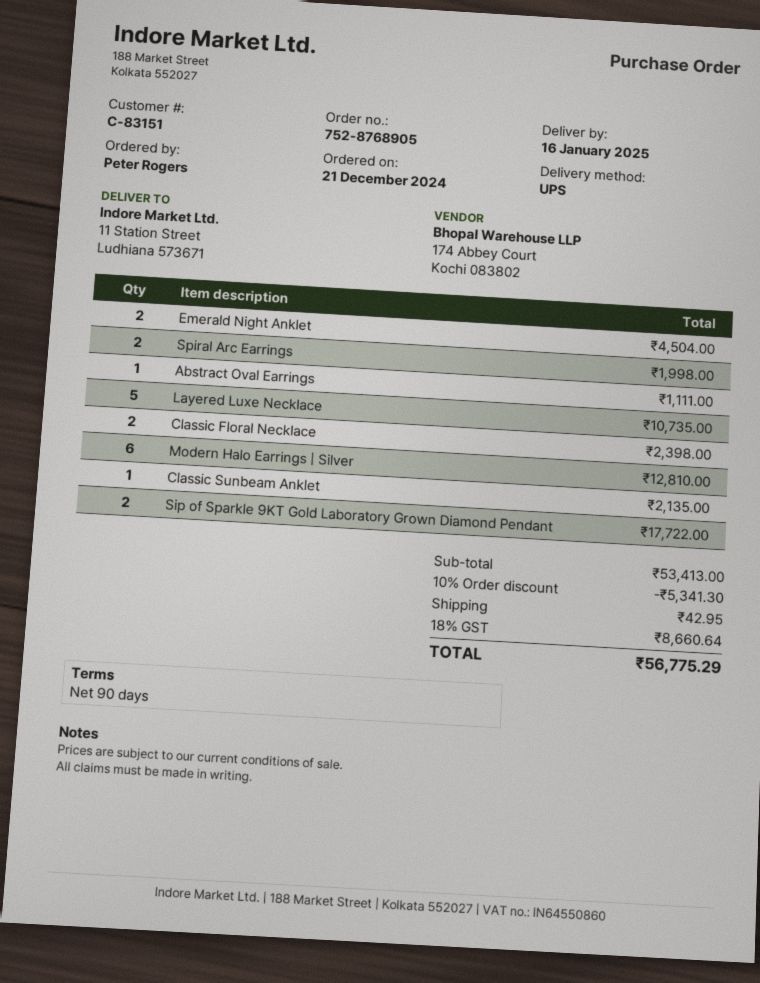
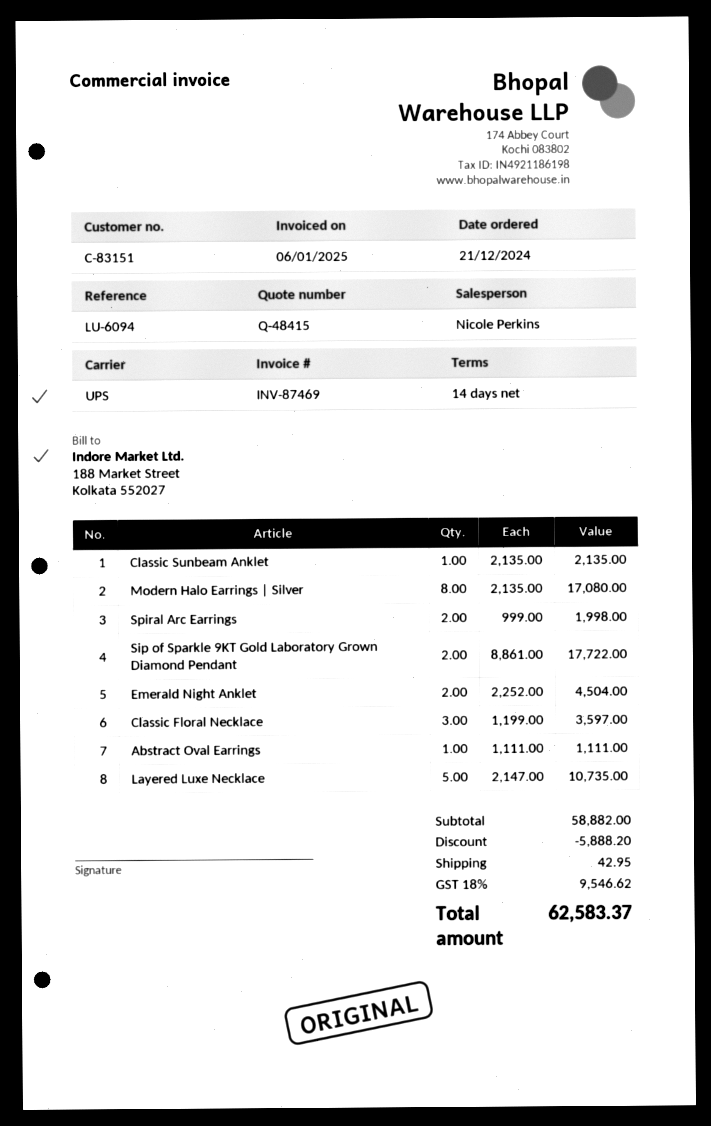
payment terms: 90 days -> 14 days
Classic Floral Necklace: 2 for 2398.00 -> 3 for 3597.00
Modern Halo Earrings | Silver: 6 for 12810.00 -> 8 for 17080.00
subtotal: 53413.00 -> 58882.00
discount: 5341.30 -> 5888.20
tax: 18% = 8660.64 -> 18% = 9546.62
total: 56775.29 -> 62583.37

